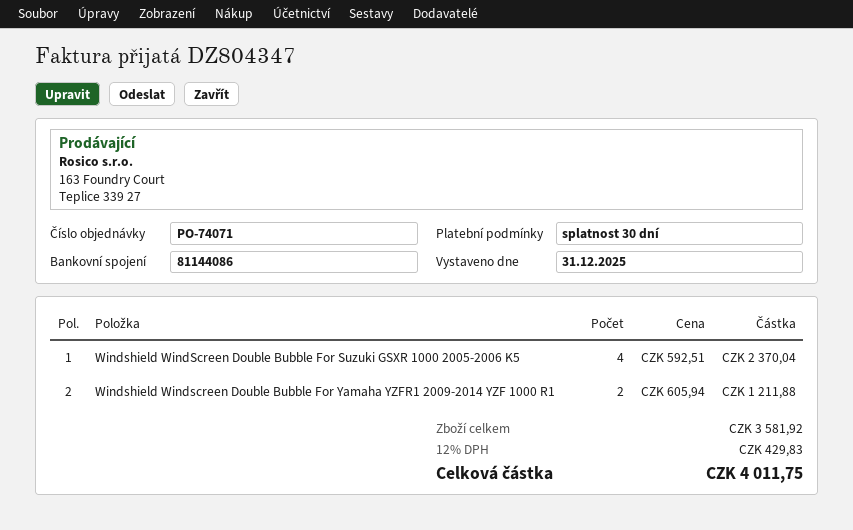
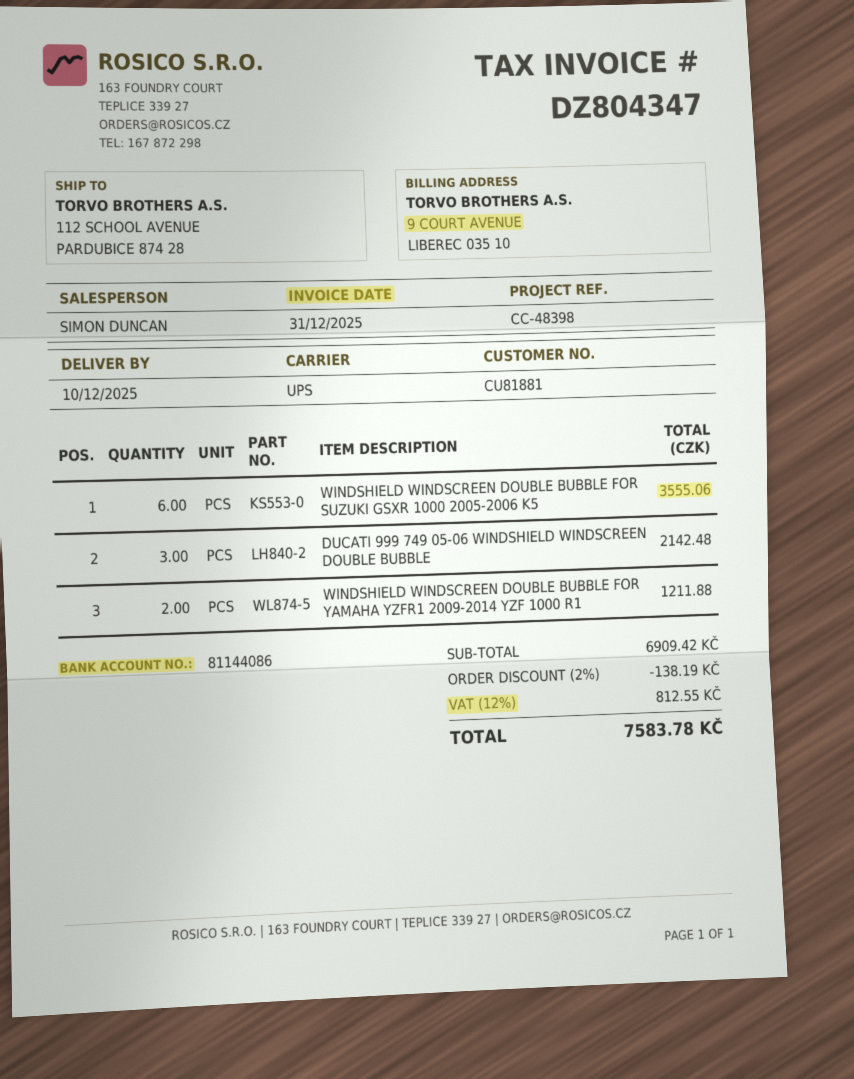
Windshield WindScreen Double Bubble For Suzuki GSXR 1000 2005-2006 K5: 4 for 2370.04 -> 6 for 3555.06
DUCATI 999 749 05-06 WINDSHIELD WINDSCREEN DOUBLE BUBBLE: none -> 3 for 2142.48
subtotal: 3581.92 -> 6909.42
discount: none -> 2% = 138.19
tax: 12% = 429.83 -> 12% = 812.55
total: 4011.75 -> 7583.78

